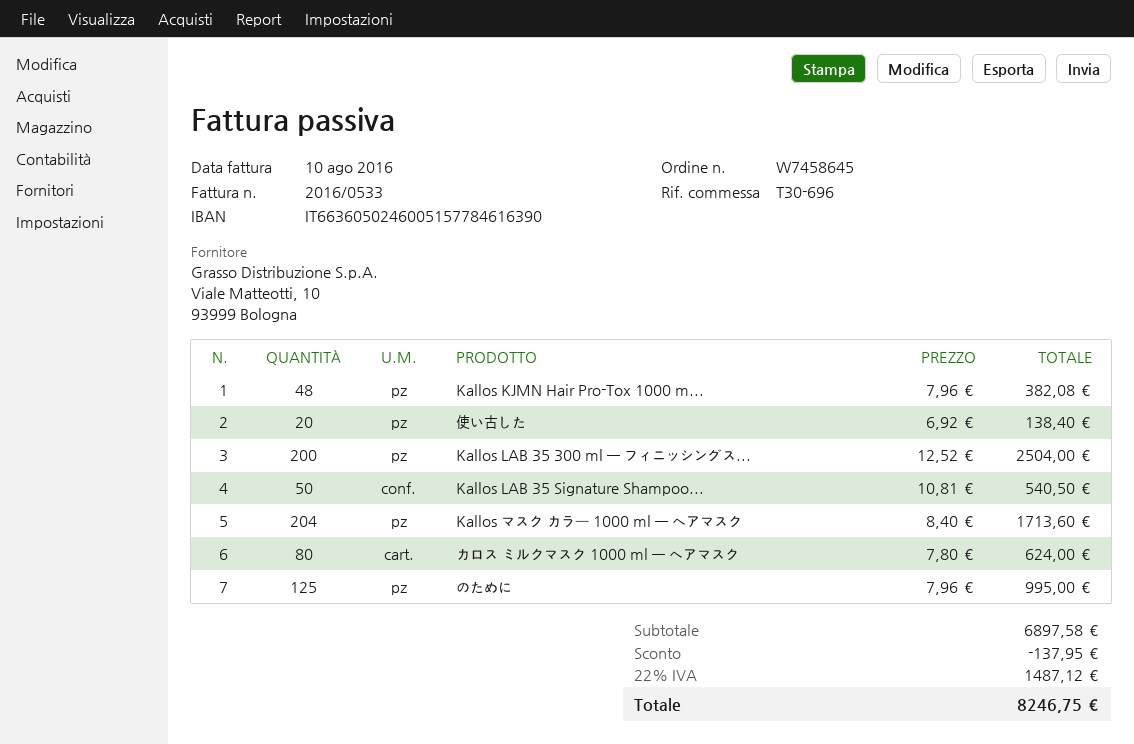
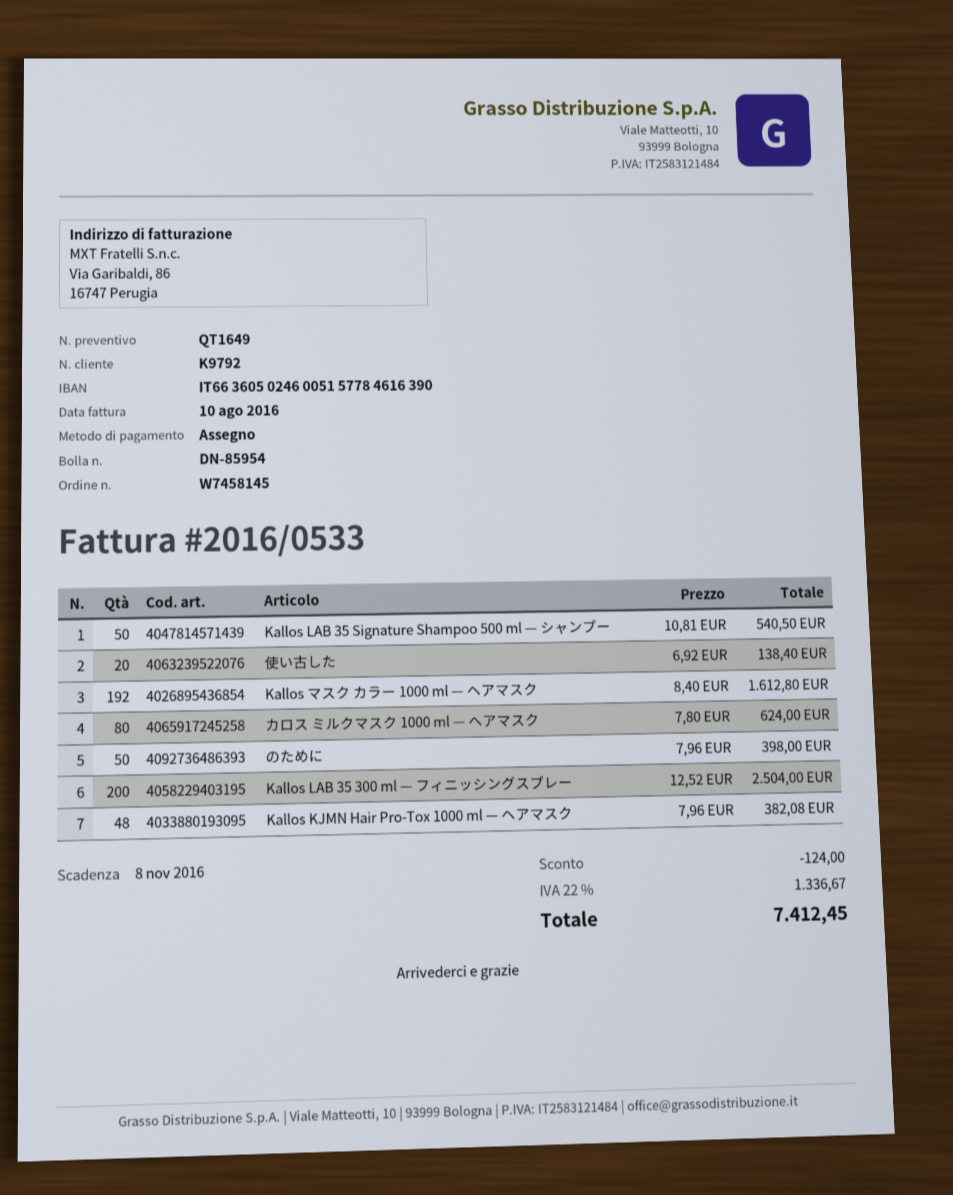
order number: W7458645 -> W7458145
Kallos マスク カラー 1000 ml — ヘアマスク: 204 x 8.40 = 1713.60 -> 192 x 8.40 = 1612.80
のために: 125 x 7.96 = 995.00 -> 50 x 7.96 = 398.00
discount: 137.95 -> 124.00
tax: 22% = 1487.12 -> 22% = 1336.67
total: 8246.75 -> 7412.45

